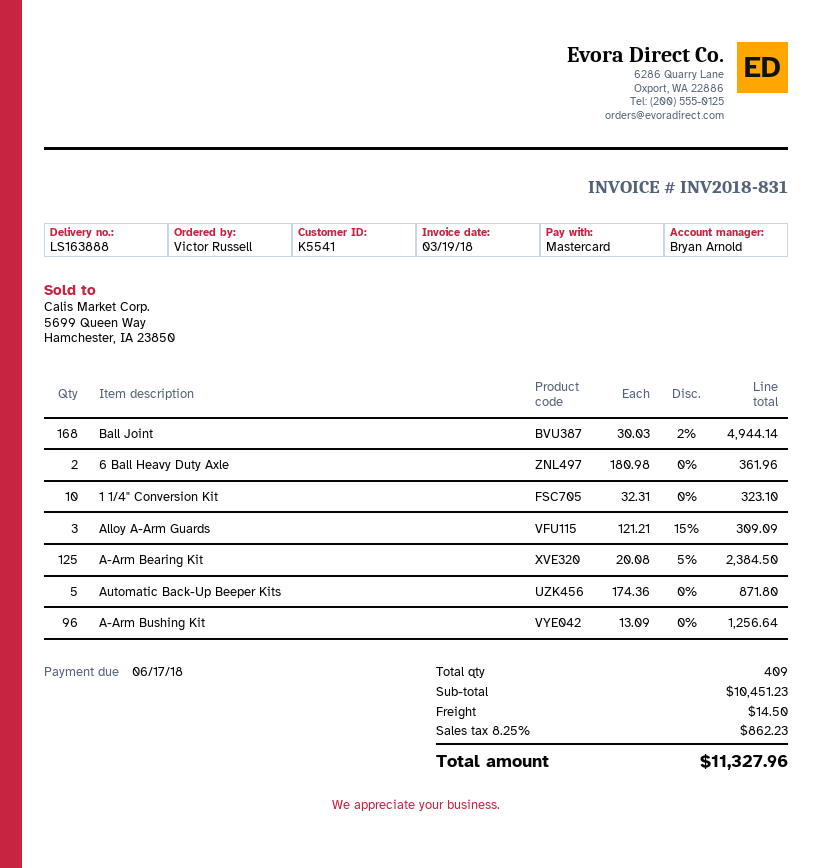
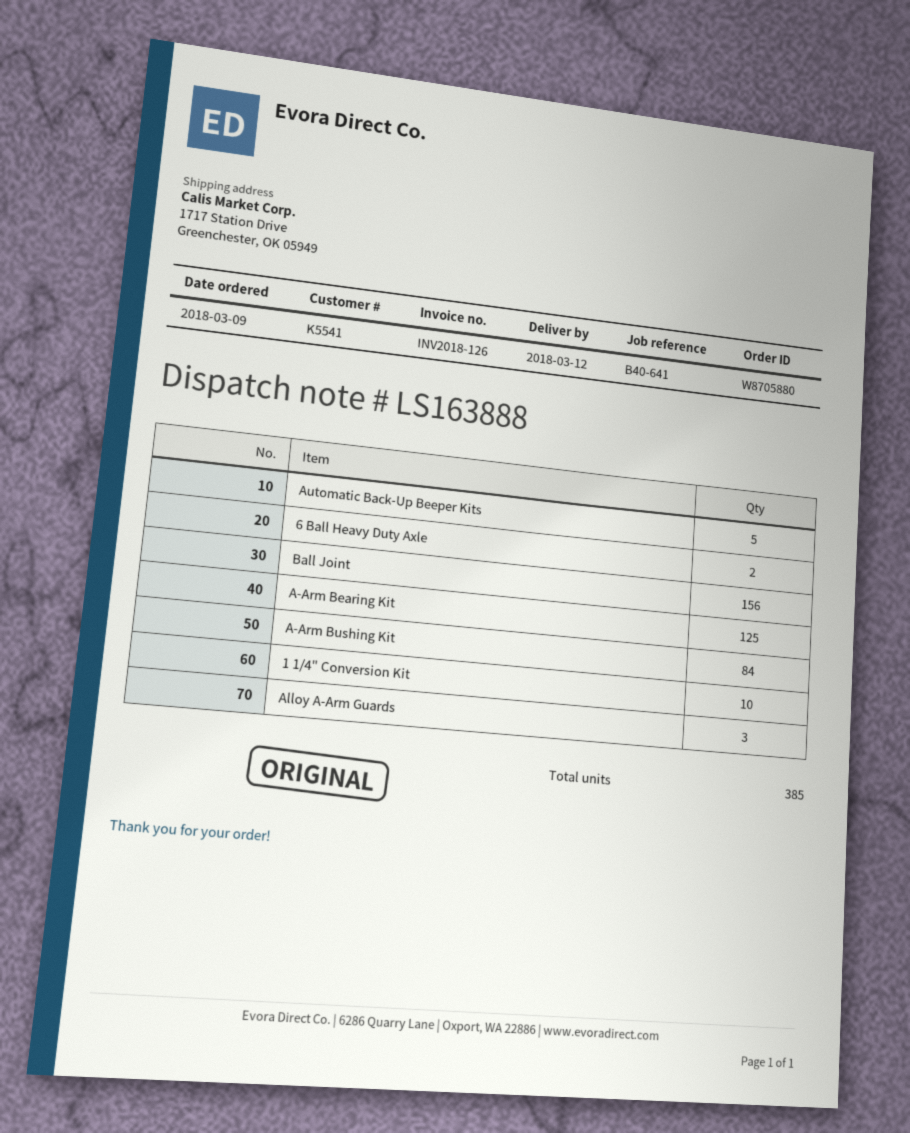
invoice number: INV2018-831 -> INV2018-126
Ball Joint: 168 -> 156
A-Arm Bushing Kit: 96 -> 84
total quantity: 409 -> 385

